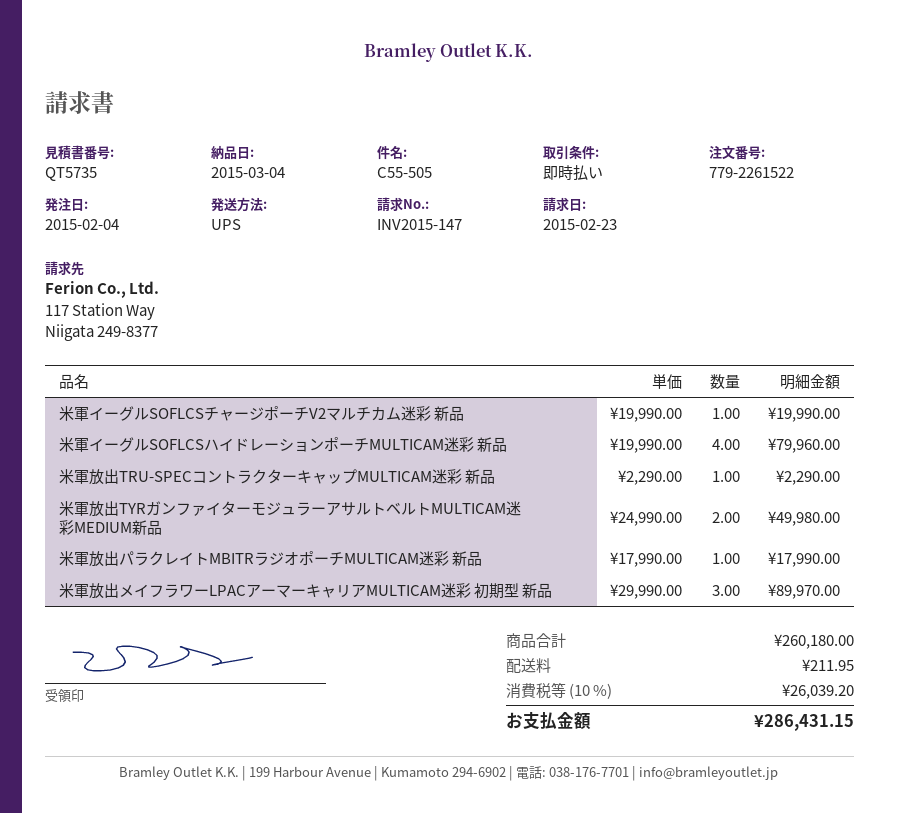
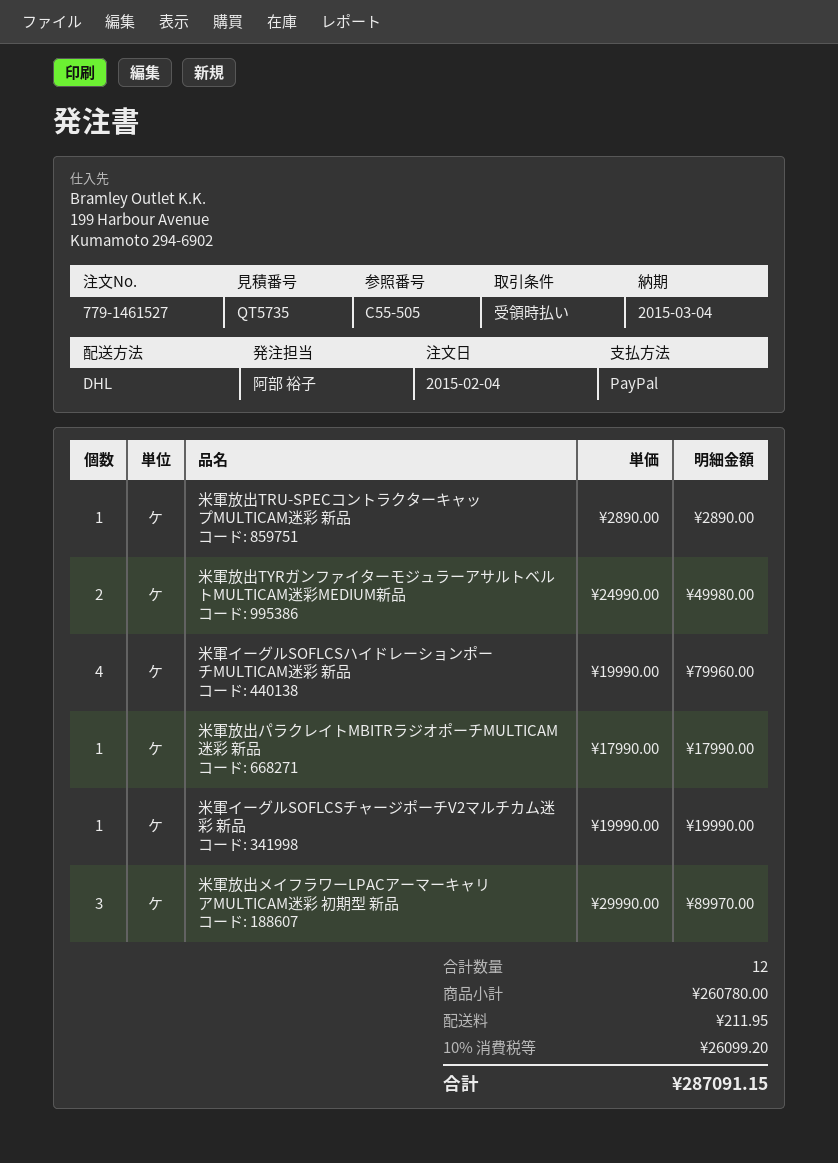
order number: 779-2261522 -> 779-1461527
shipping method: UPS -> DHL
米軍放出TRU-SPECコントラクターキャップMULTICAM迷彩 新品: 1 x 2290.00 = 2290.00 -> 1 x 2890.00 = 2890.00
subtotal: 260180.00 -> 260780.00
tax: 10% = 26039.20 -> 10% = 26099.20
total: 286431.15 -> 287091.15

